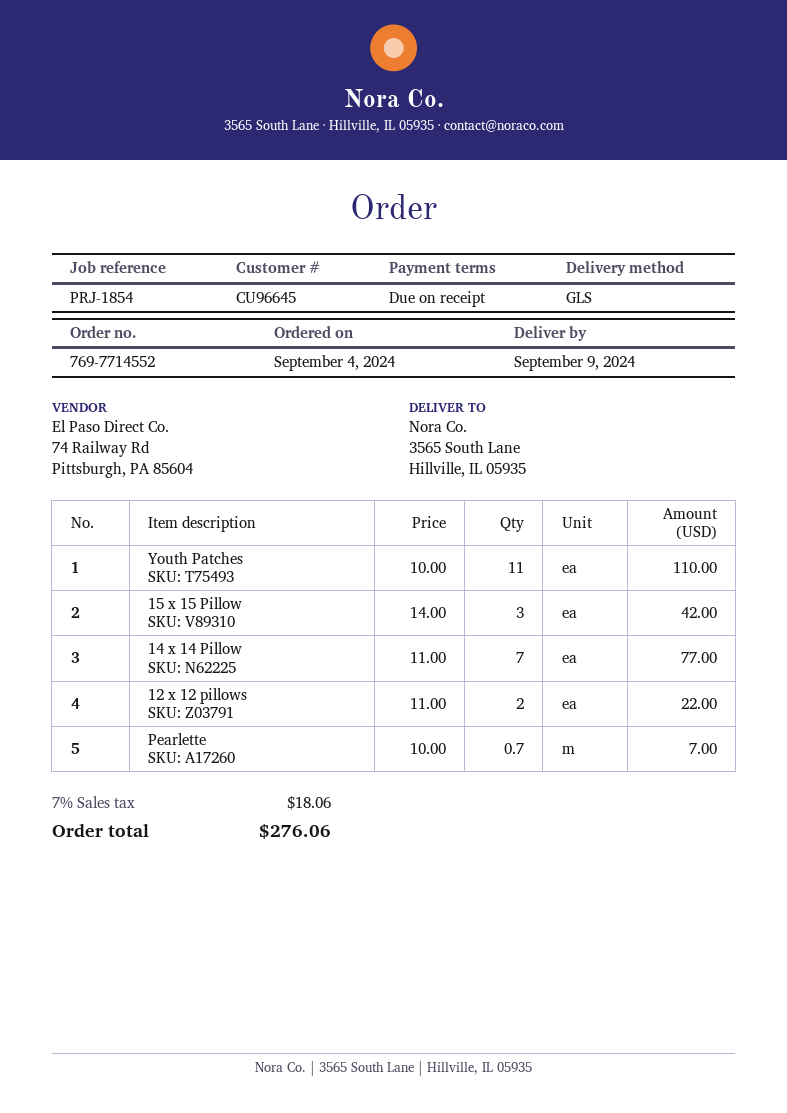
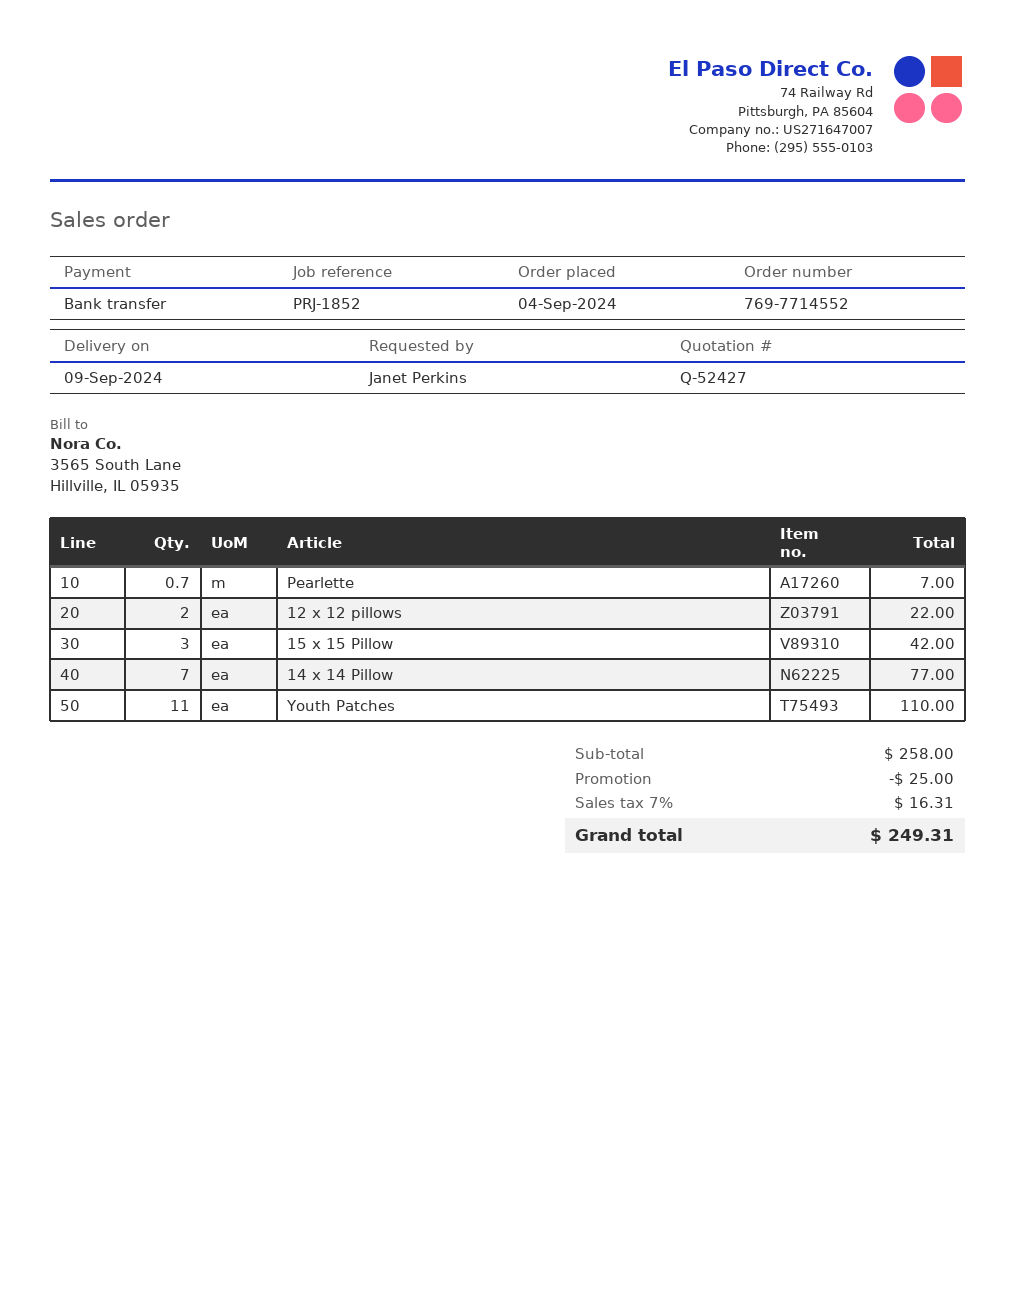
reference: PRJ-1854 -> PRJ-1852
discount: none -> 25.00
tax: 7% = 18.06 -> 7% = 16.31
total: 276.06 -> 249.31

